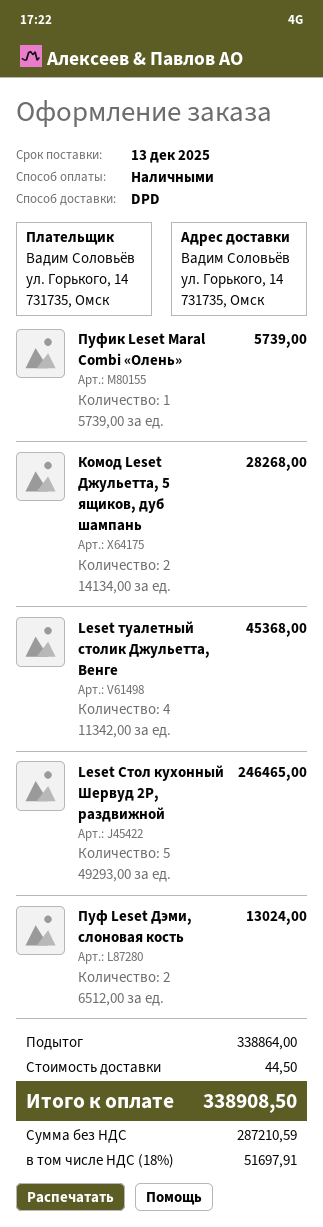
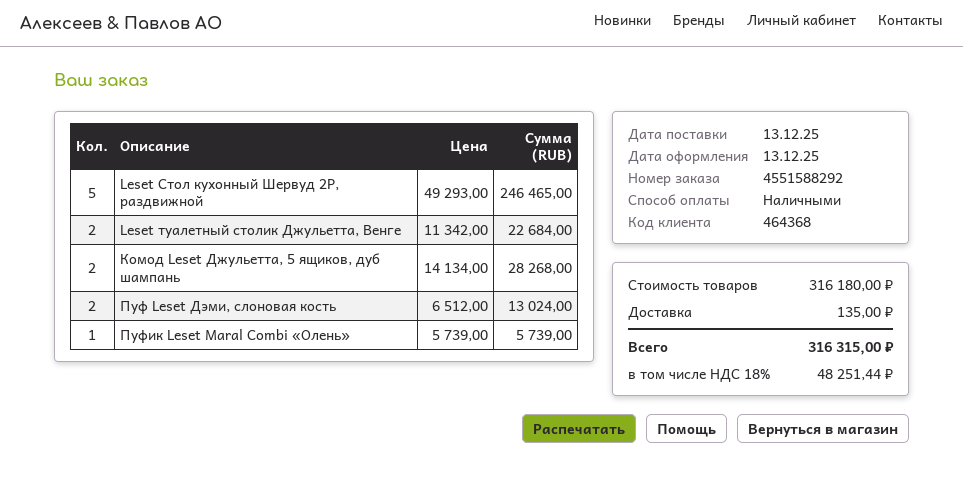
Leset туалетный столик Джульетта, Венге: 4 x 11342.00 = 45368.00 -> 2 x 11342.00 = 22684.00
subtotal: 338864.00 -> 316180.00
shipping: 44.50 -> 135.00
tax: 18% = 51697.91 -> 18% = 48251.44
total: 338908.50 -> 316315.00

